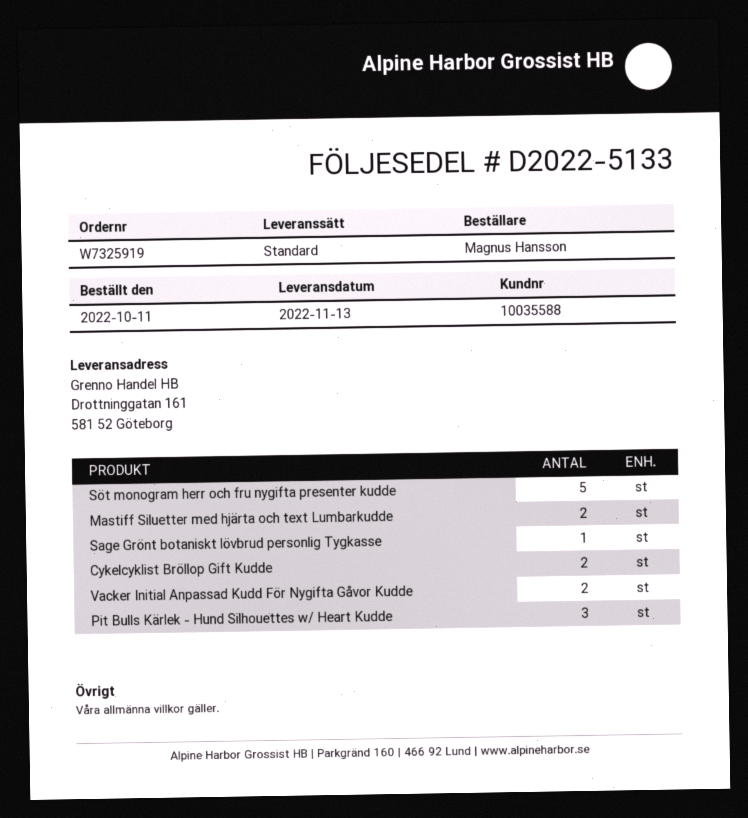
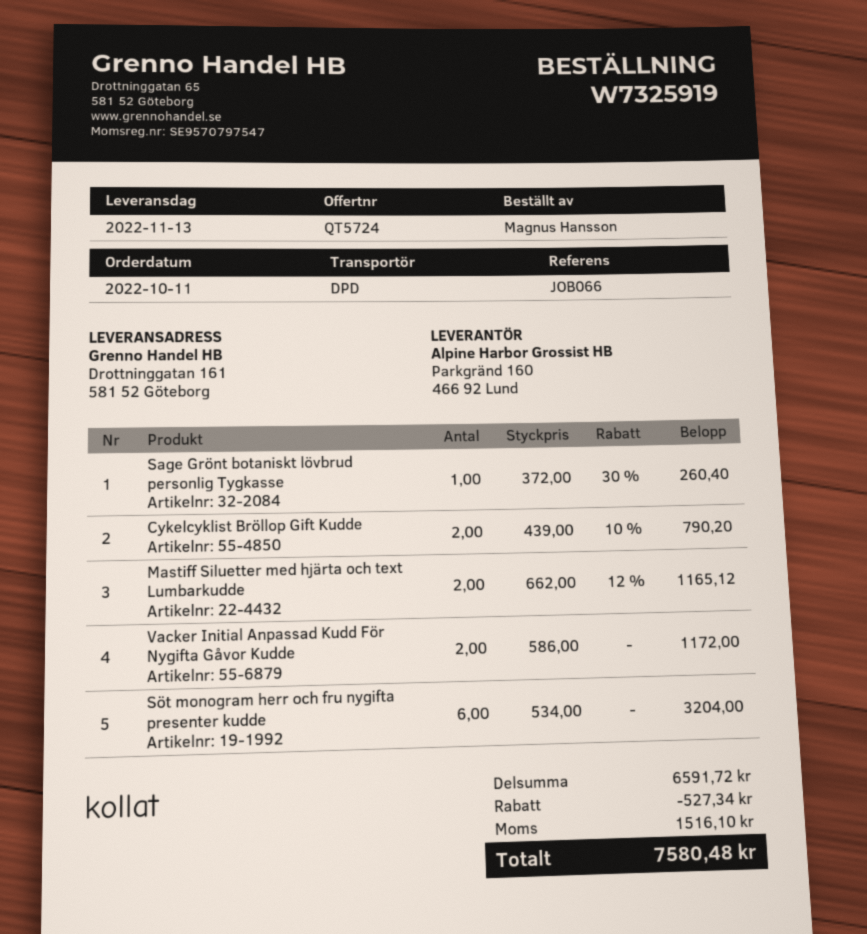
shipping method: standard -> DPD
Söt monogram herr och fru nygifta presenter kudde: 5 -> 6
Pit Bulls Kärlek - Hund Silhouettes w/ Heart Kudde: 3 -> none

